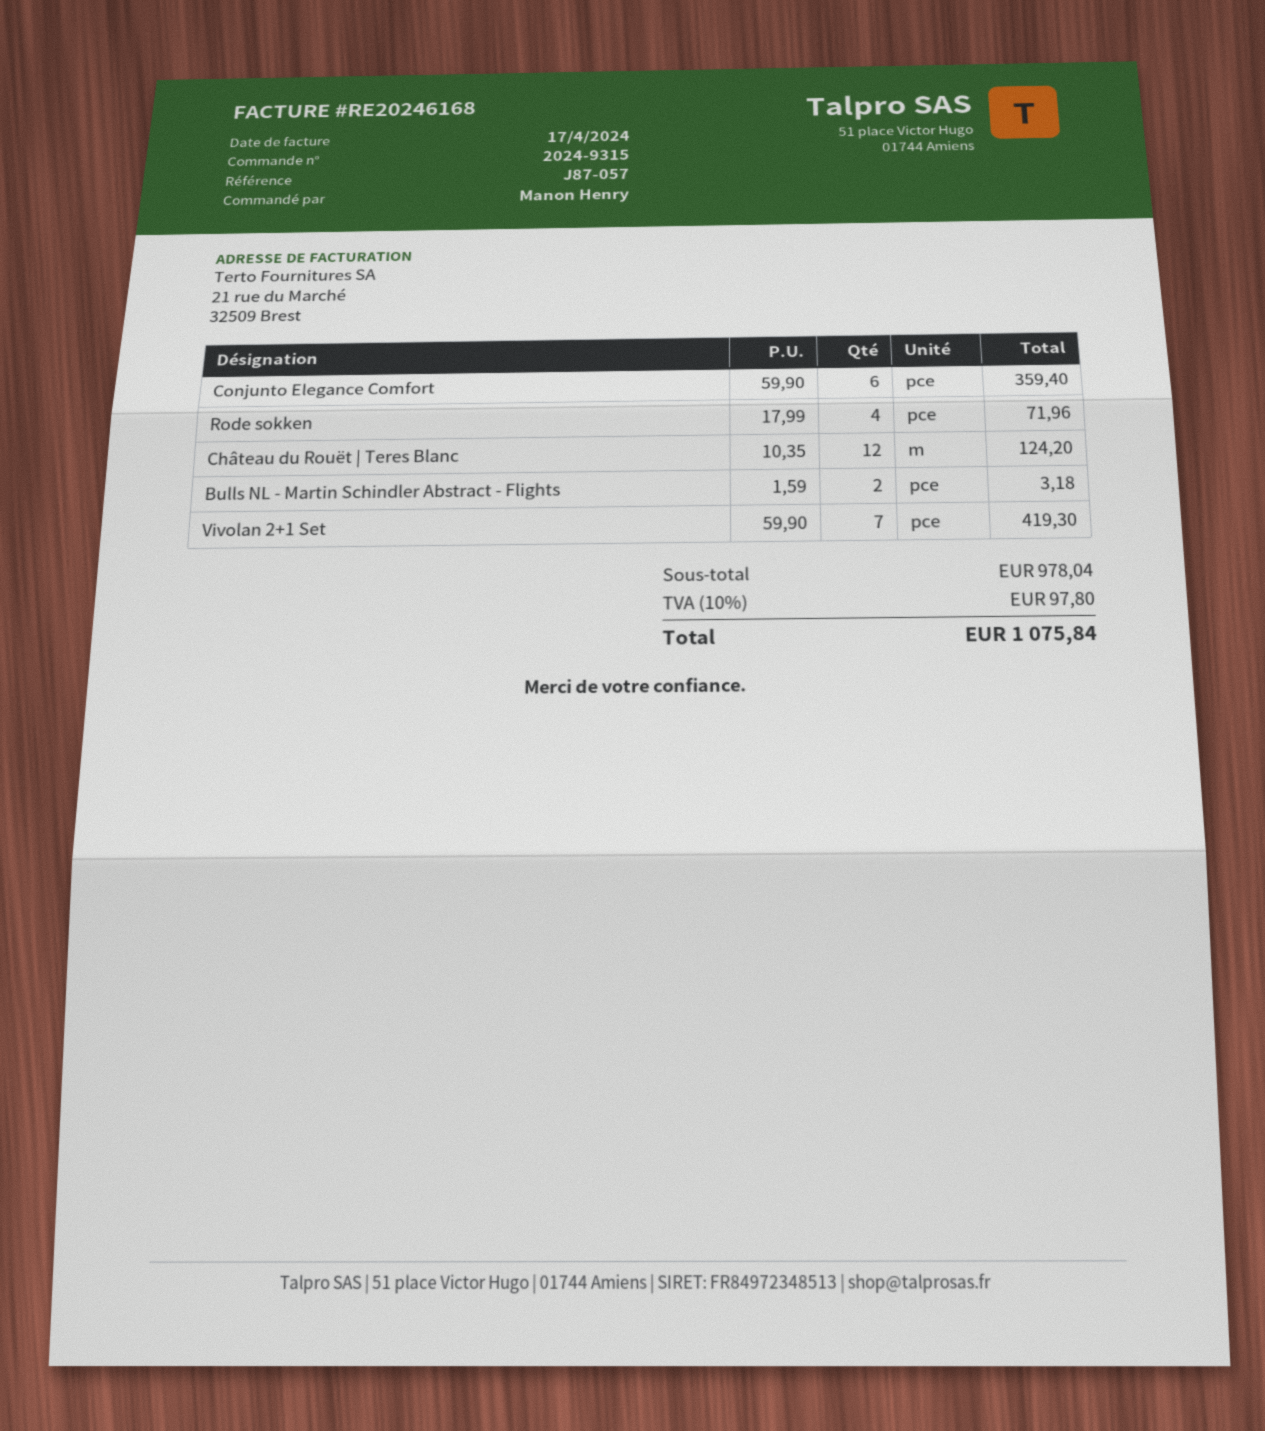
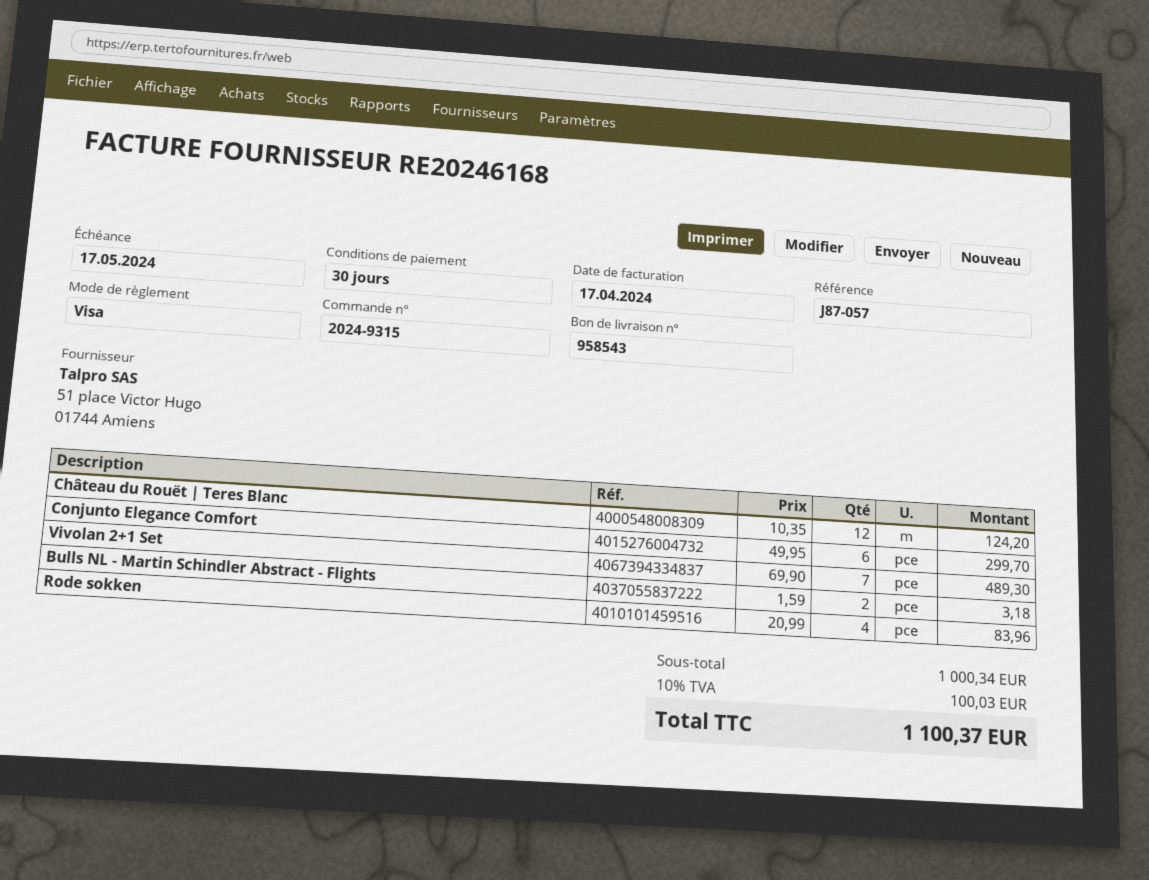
Conjunto Elegance Comfort: 6 x 59.90 = 359.40 -> 6 x 49.95 = 299.70
Rode sokken: 4 x 17.99 = 71.96 -> 4 x 20.99 = 83.96
Vivolan 2+1 Set: 7 x 59.90 = 419.30 -> 7 x 69.90 = 489.30
subtotal: 978.04 -> 1000.34
tax: 10% = 97.80 -> 10% = 100.03
total: 1075.84 -> 1100.37

